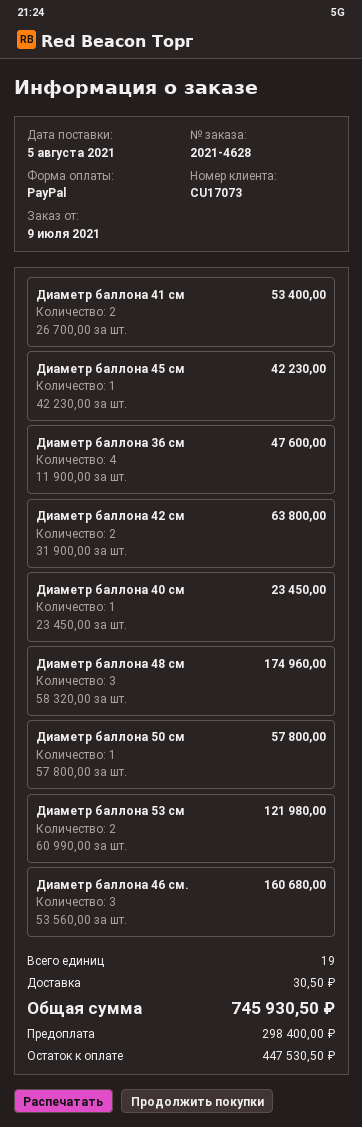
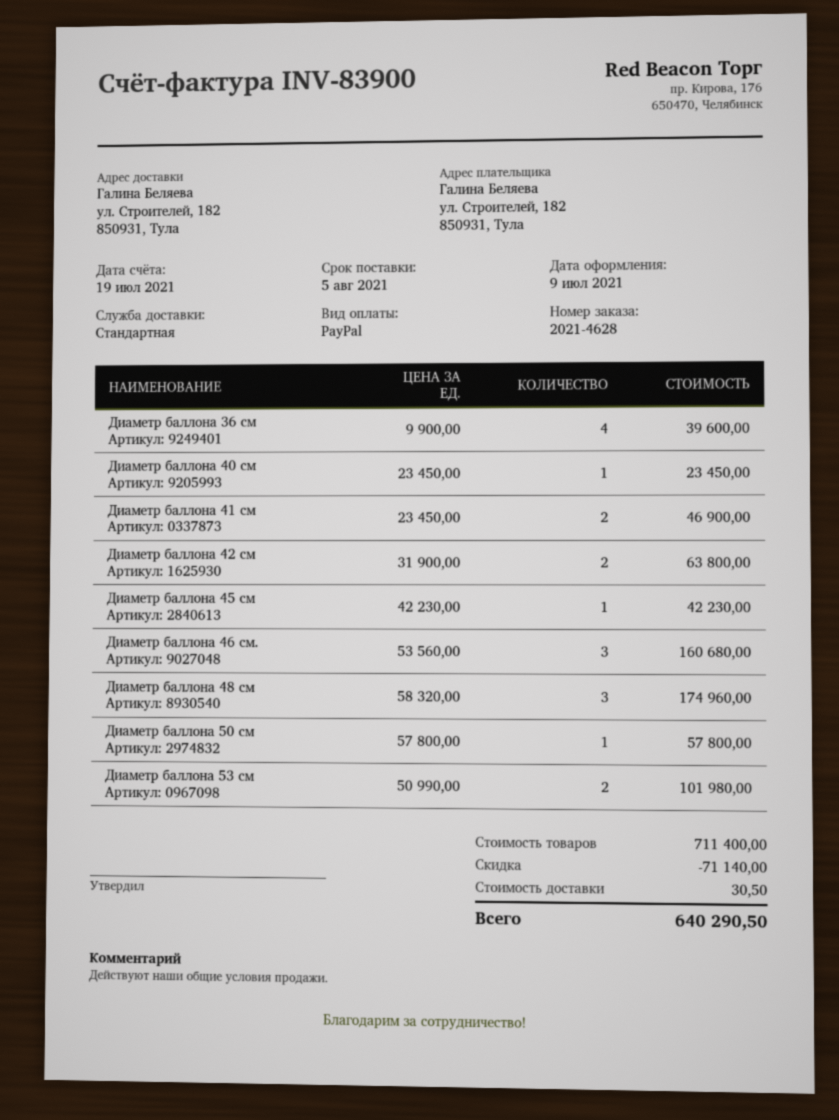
Диаметр баллона 41 см: 2 x 26700.00 = 53400.00 -> 2 x 23450.00 = 46900.00
Диаметр баллона 36 см: 4 x 11900.00 = 47600.00 -> 4 x 9900.00 = 39600.00
Диаметр баллона 53 см: 2 x 60990.00 = 121980.00 -> 2 x 50990.00 = 101980.00
discount: none -> 71140.00
total: 745930.50 -> 640290.50

